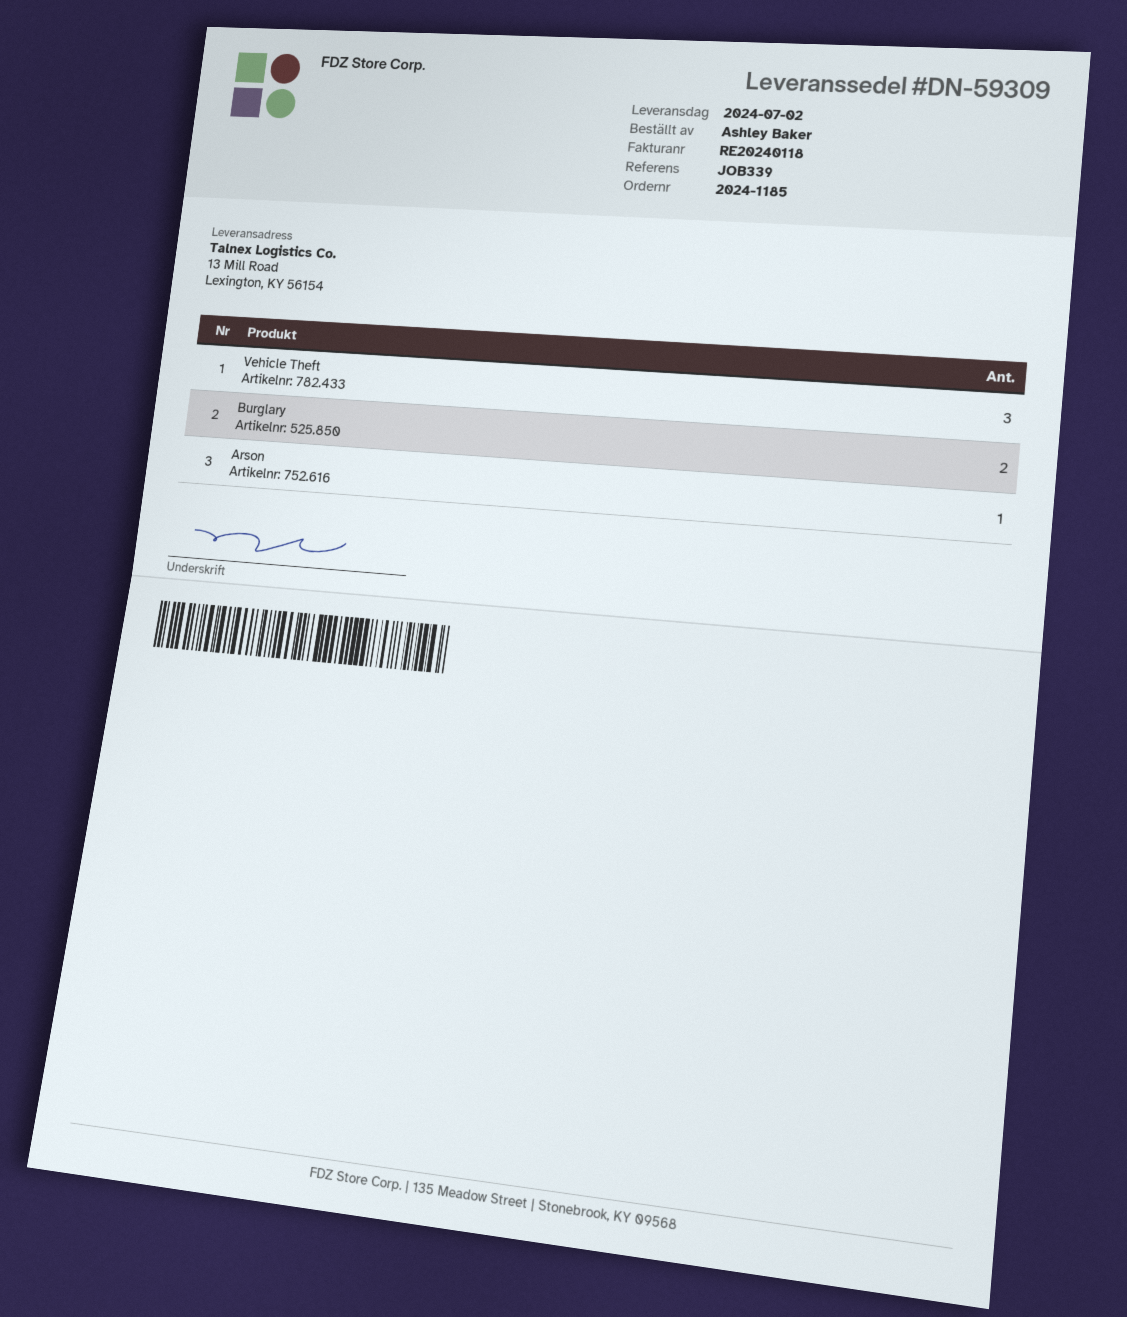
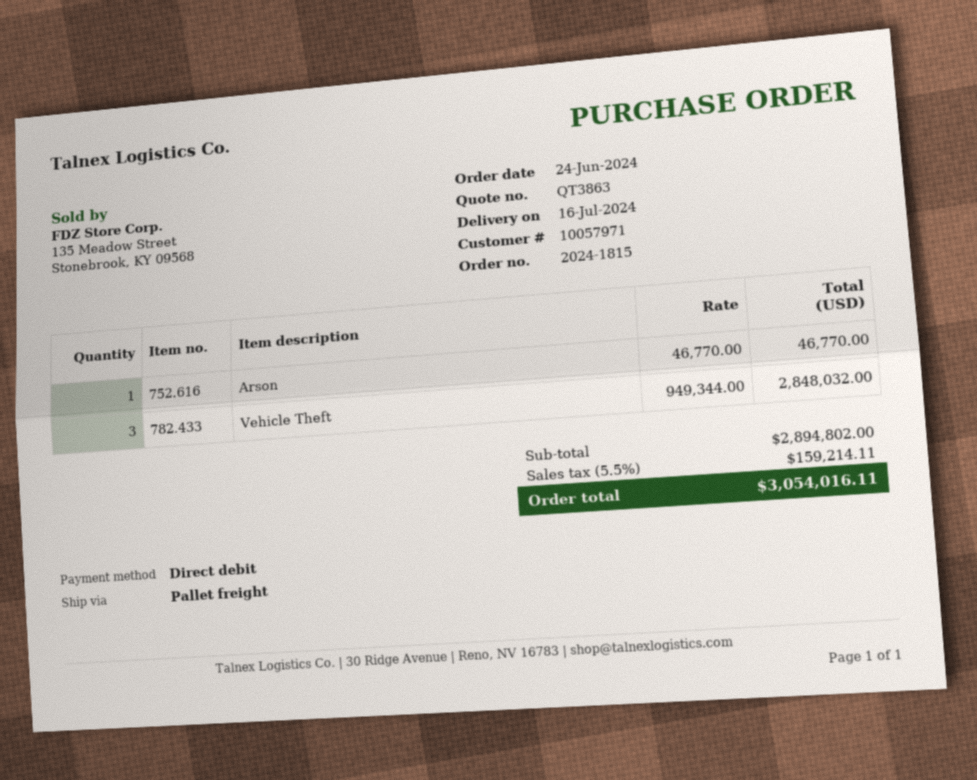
order number: 2024-1185 -> 2024-1815
delivery date: 2024-07-02 -> 2024-07-16
Burglary: 2 -> none

